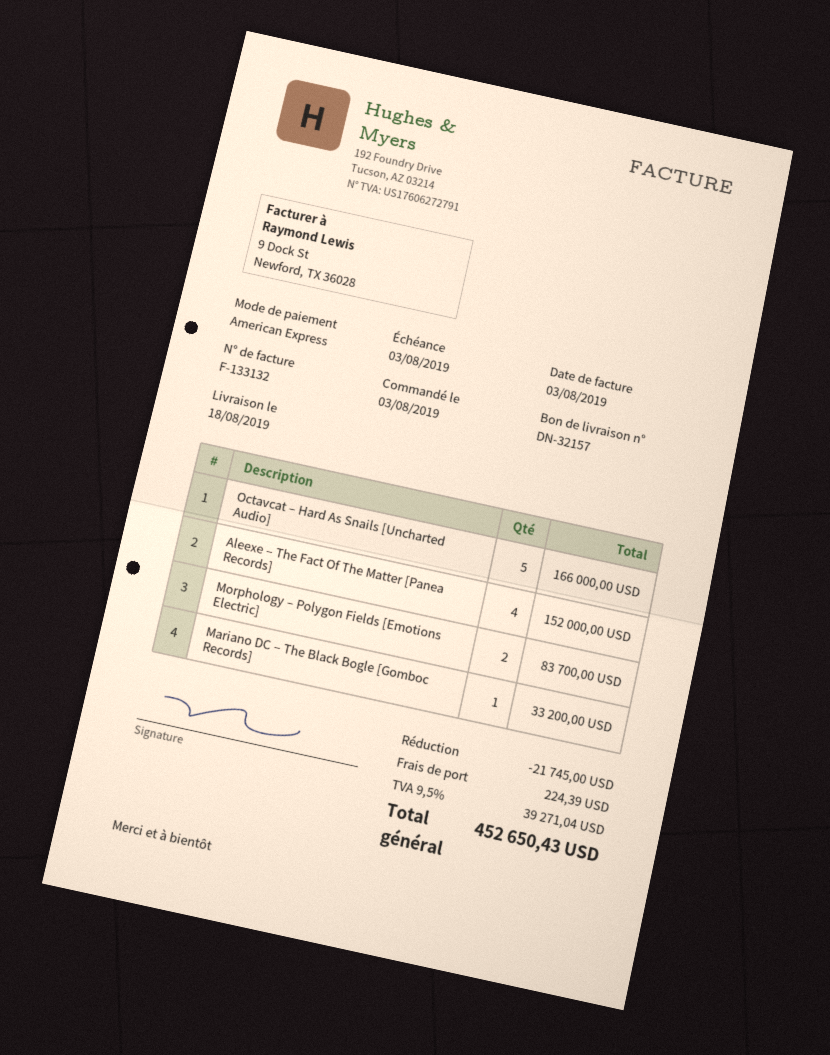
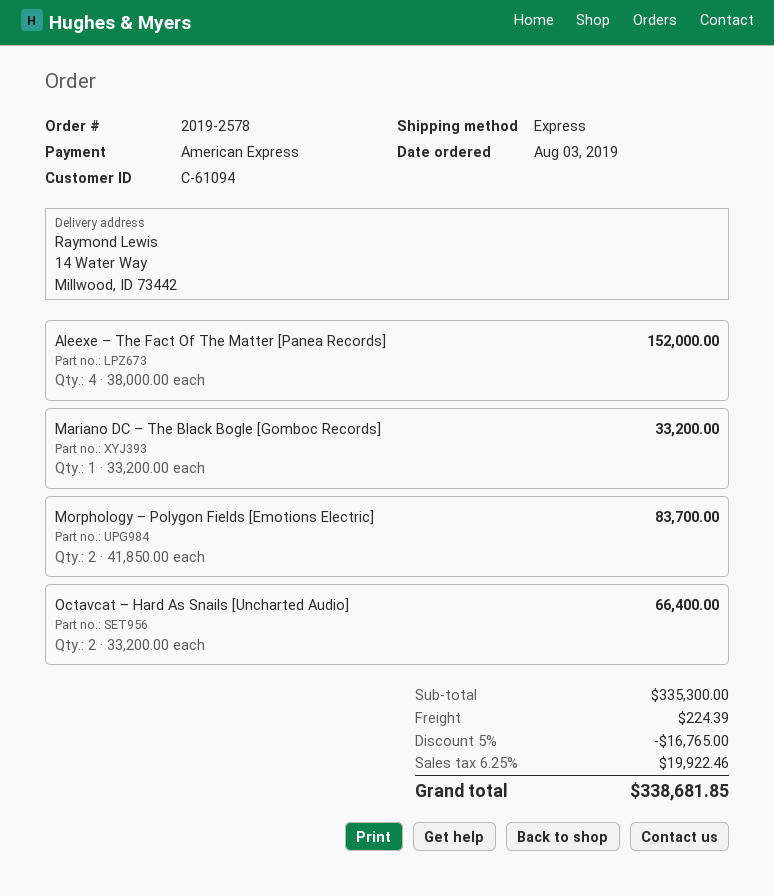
Octavcat – Hard As Snails [Uncharted Audio]: 5 for 166000.00 -> 2 for 66400.00
discount: 21745.00 -> 16765.00
tax: 9.5% = 39271.04 -> 6.25% = 19922.46
total: 452650.43 -> 338681.85

